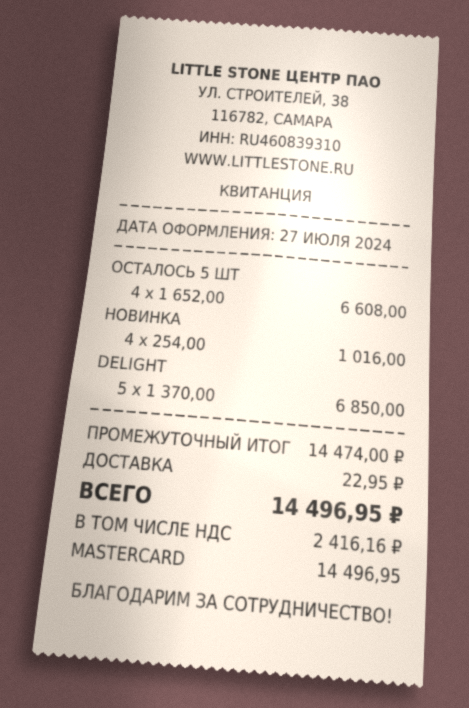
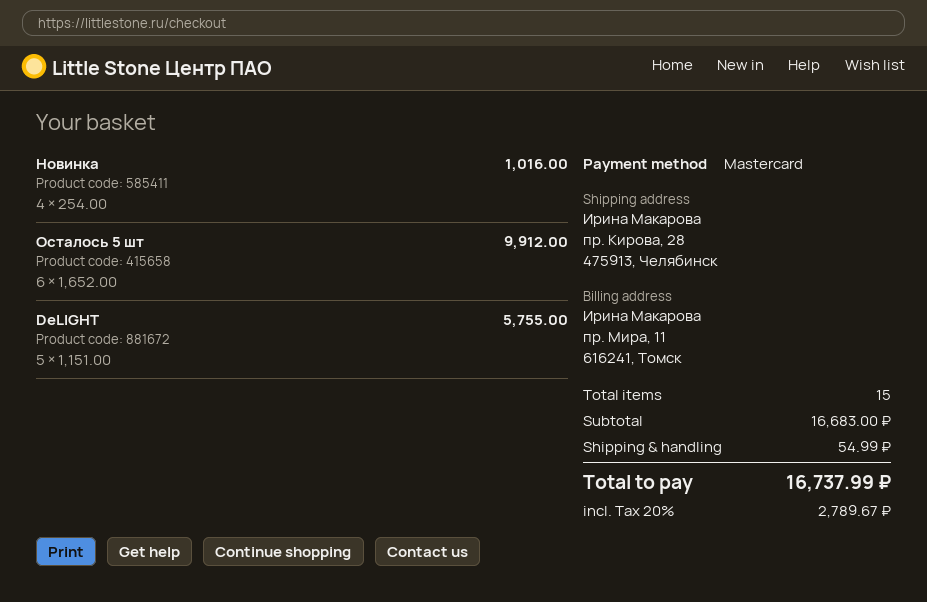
ОСТАЛОСЬ 5 ШТ: 4 x 1652.00 = 6608.00 -> 6 x 1652.00 = 9912.00
DELIGHT: 5 x 1370.00 = 6850.00 -> 5 x 1151.00 = 5755.00
subtotal: 14474.00 -> 16683.00
shipping: 22.95 -> 54.99
tax: 2416.16 -> 2789.67
total: 14496.95 -> 16737.99

